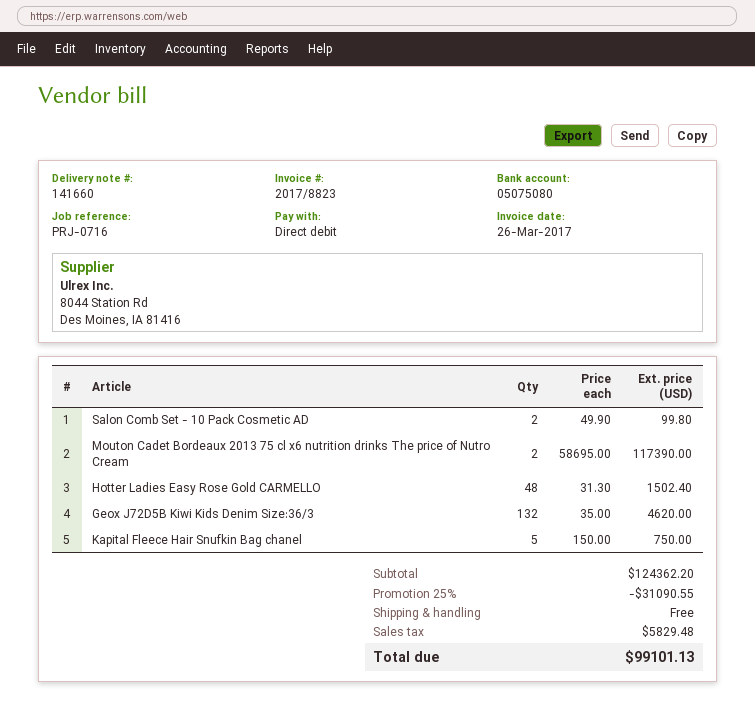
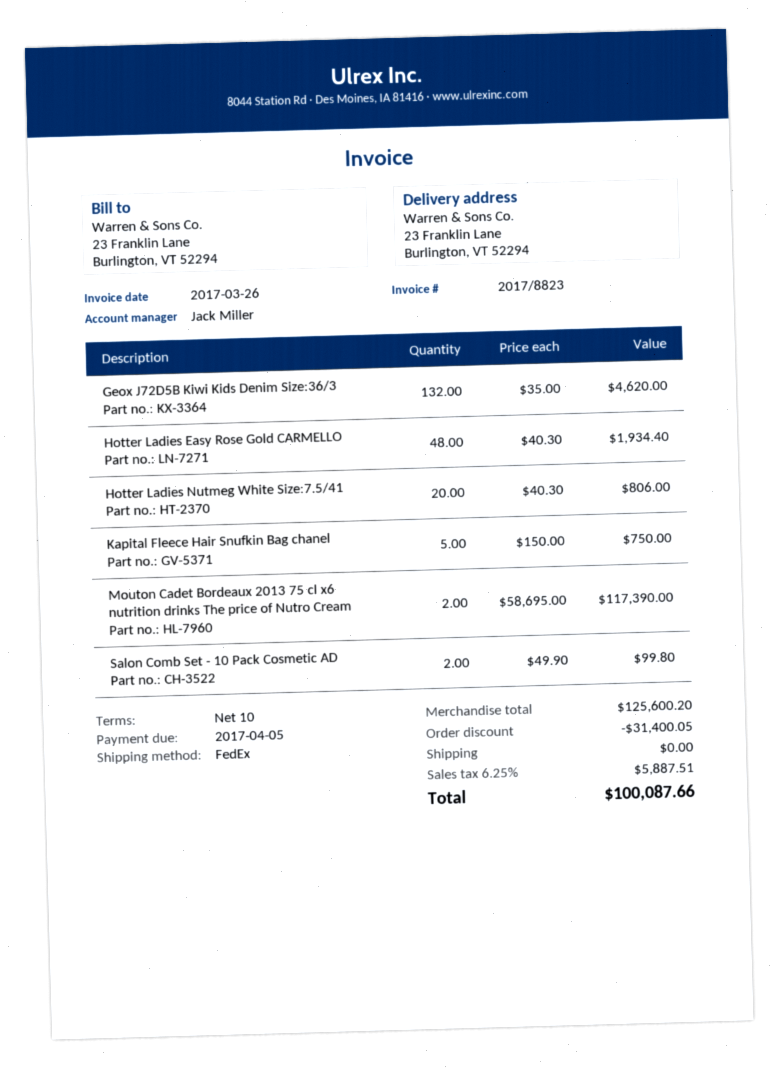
Hotter Ladies Easy Rose Gold CARMELLO: 48 x 31.30 = 1502.40 -> 48 x 40.30 = 1934.40
Hotter Ladies Nutmeg White Size:7.5/41: none -> 20 x 40.30 = 806.00
subtotal: 124362.20 -> 125600.20
discount: 31090.55 -> 31400.05
tax: 5829.48 -> 5887.51
total: 99101.13 -> 100087.66

